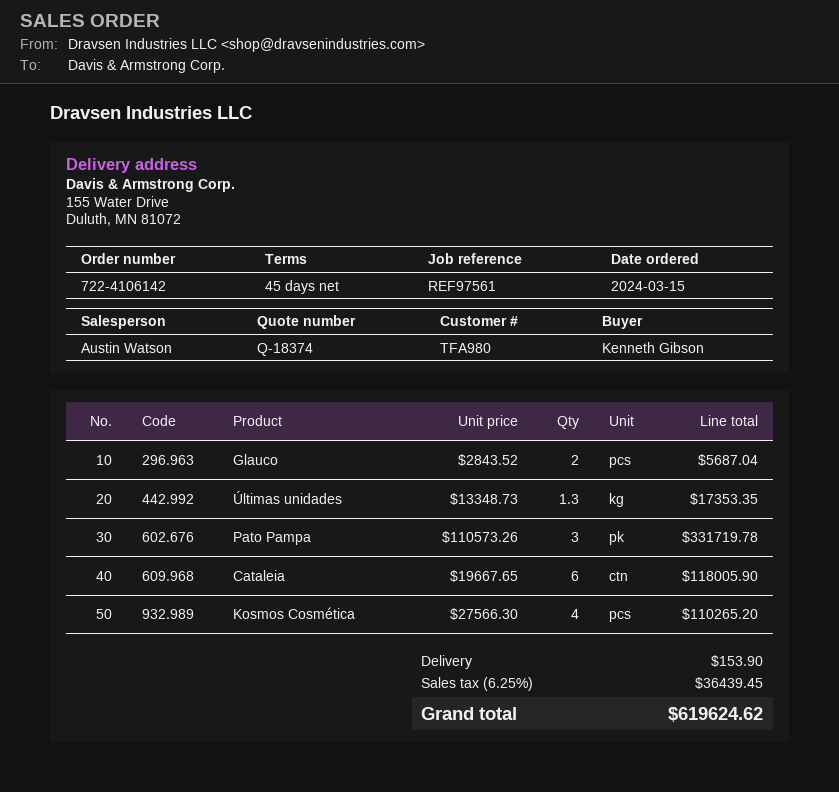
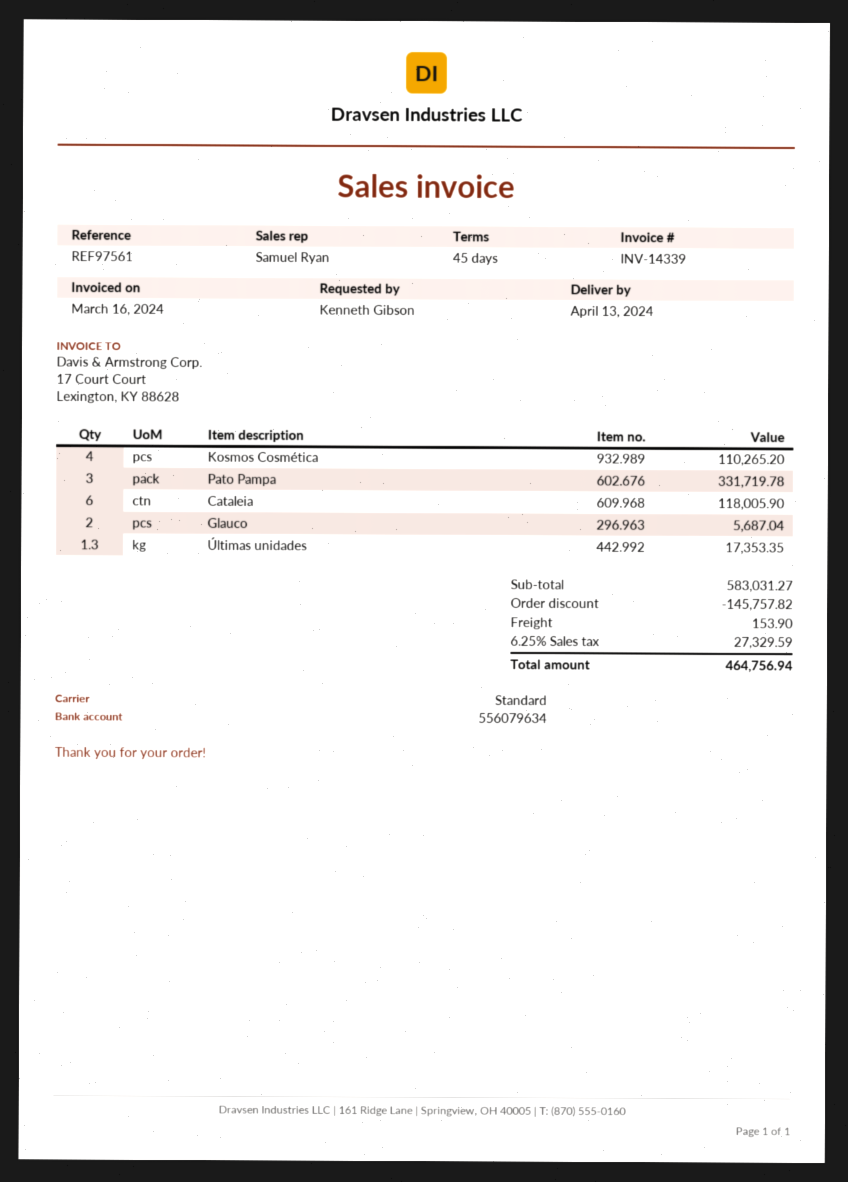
sales rep: Austin Watson -> Samuel Ryan
discount: none -> 145757.82
tax: 6.25% = 36439.45 -> 6.25% = 27329.59
total: 619624.62 -> 464756.94

